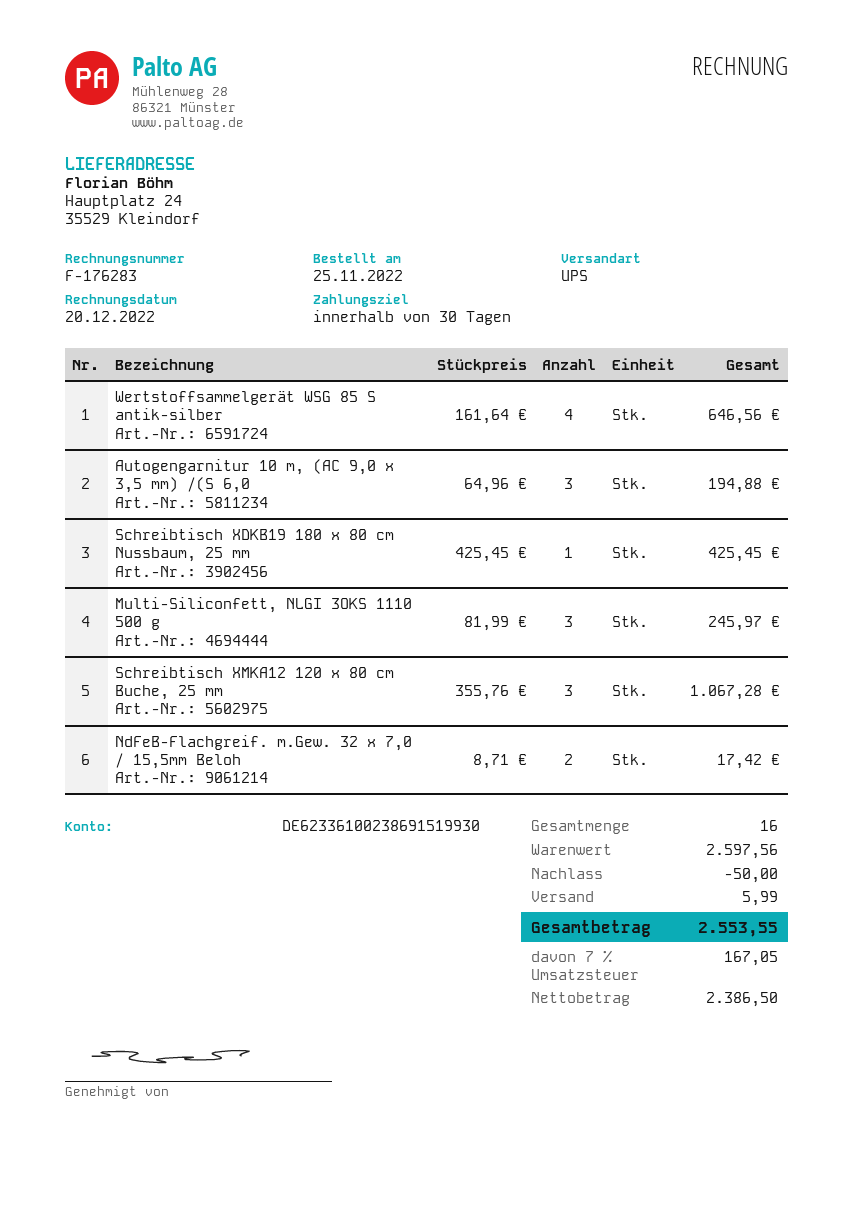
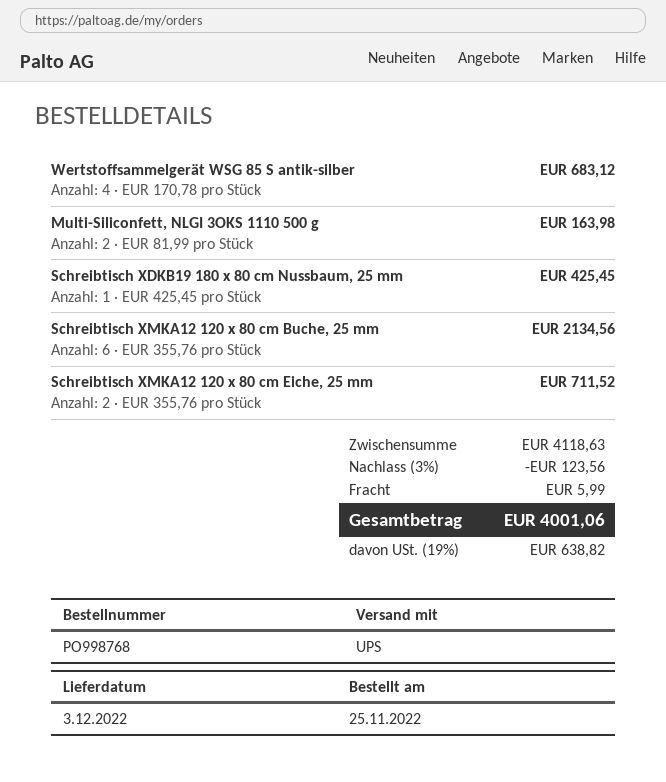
Wertstoffsammelgerät WSG 85 S antik-silber: 4 x 161.64 = 646.56 -> 4 x 170.78 = 683.12
Autogengarnitur 10 m, (AC 9,0 x 3,5 mm) /(S 6,0: 3 x 64.96 = 194.88 -> none
Multi-Siliconfett, NLGI 3OKS 1110 500 g: 3 x 81.99 = 245.97 -> 2 x 81.99 = 163.98
Schreibtisch XMKA12 120 x 80 cm Buche, 25 mm: 3 x 355.76 = 1067.28 -> 6 x 355.76 = 2134.56
NdFeB-Flachgreif. m.Gew. 32 x 7,0 / 15,5mm Beloh: 2 x 8.71 = 17.42 -> none
Schreibtisch XMKA12 120 x 80 cm Eiche, 25 mm: none -> 2 x 355.76 = 711.52
subtotal: 2597.56 -> 4118.63
discount: 50.00 -> 123.56
tax: 7% = 167.05 -> 19% = 638.82
total: 2553.55 -> 4001.06

